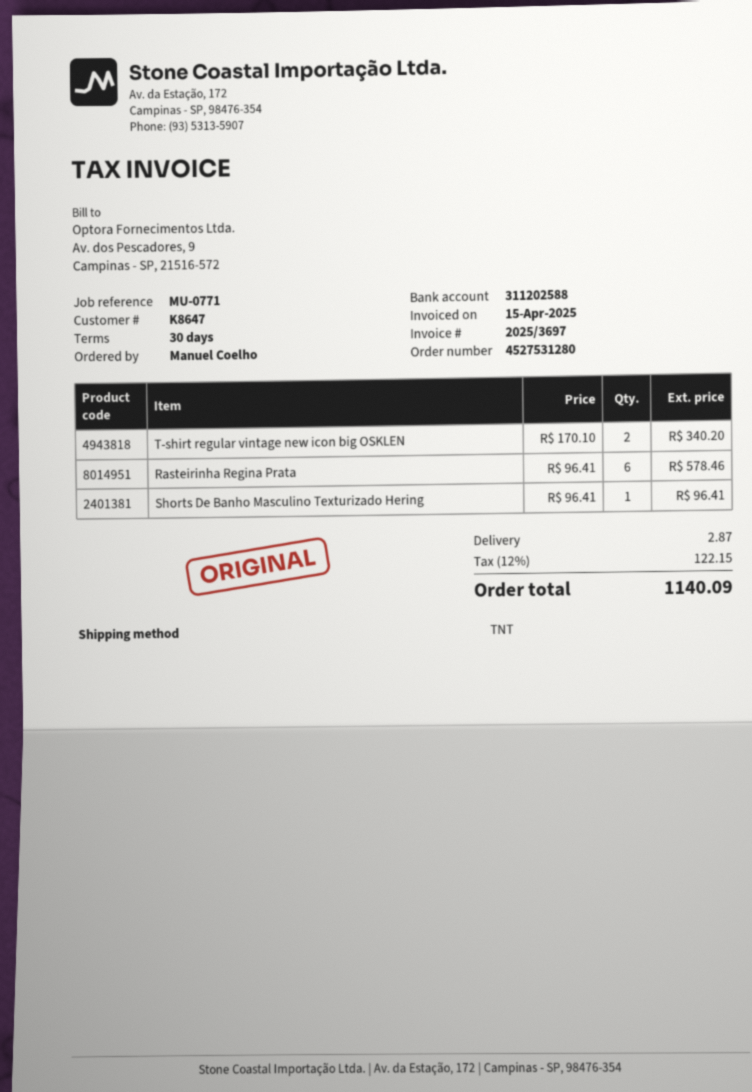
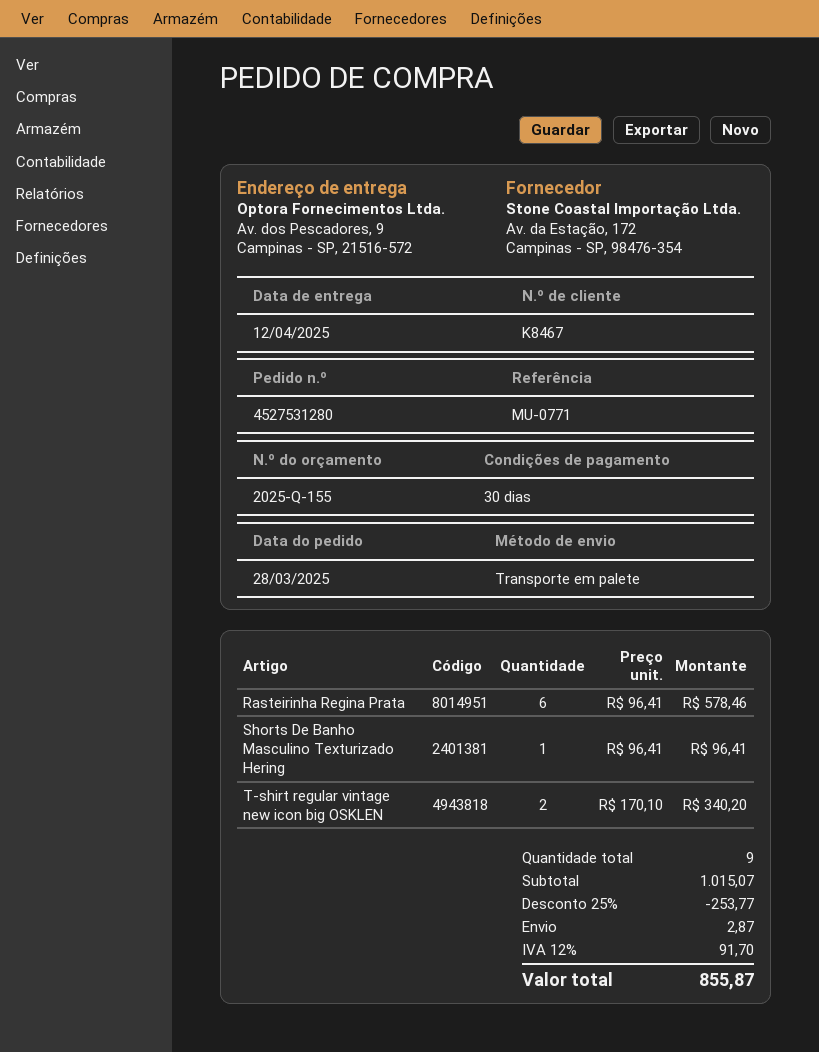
customer number: K8647 -> K8467
shipping method: TNT -> pallet freight
discount: none -> 25% = 253.77
tax: 12% = 122.15 -> 12% = 91.70
total: 1140.09 -> 855.87

